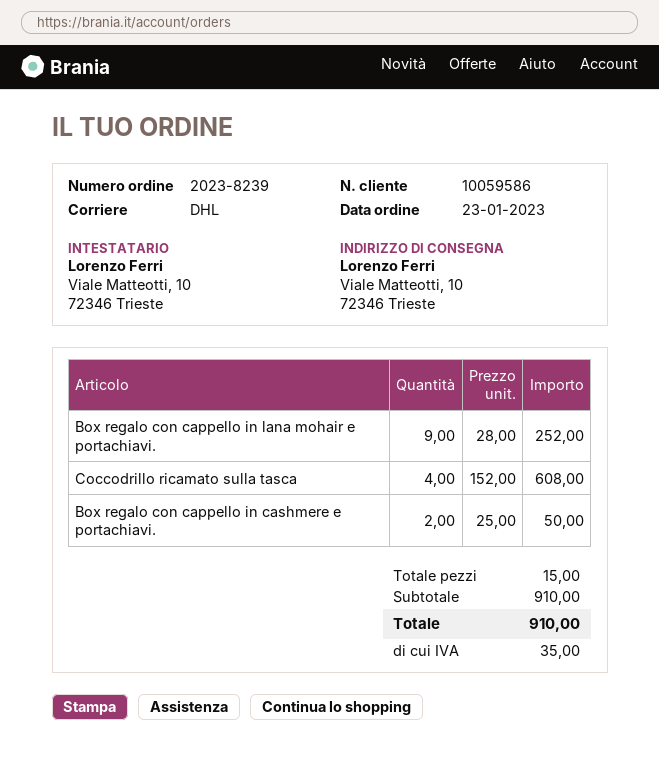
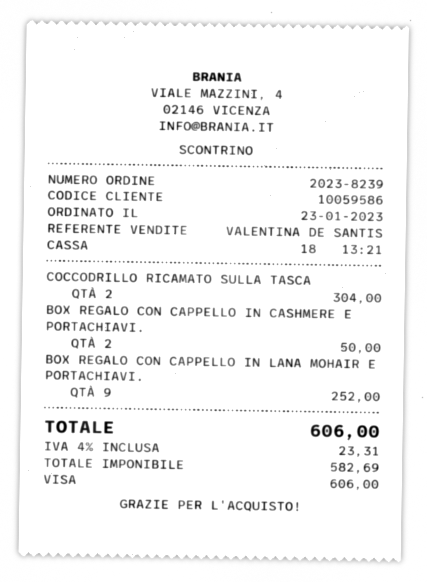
Coccodrillo ricamato sulla tasca: 4 for 608.00 -> 2 for 304.00
tax: 35.00 -> 23.31
total: 910.00 -> 606.00

